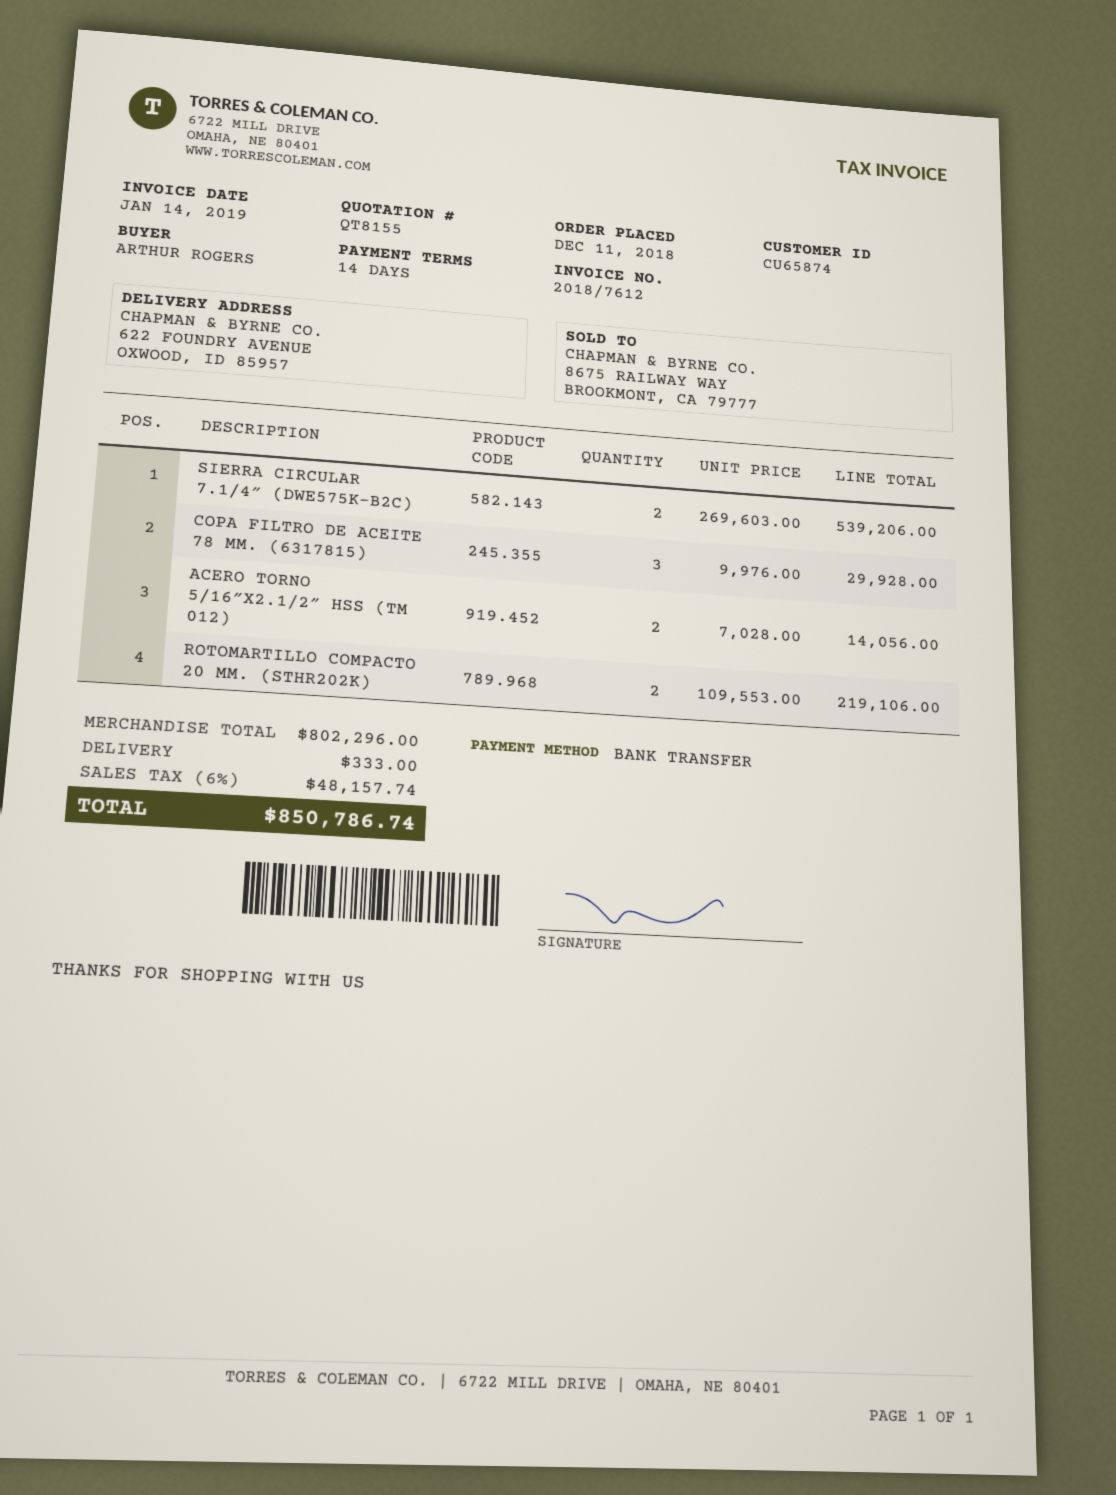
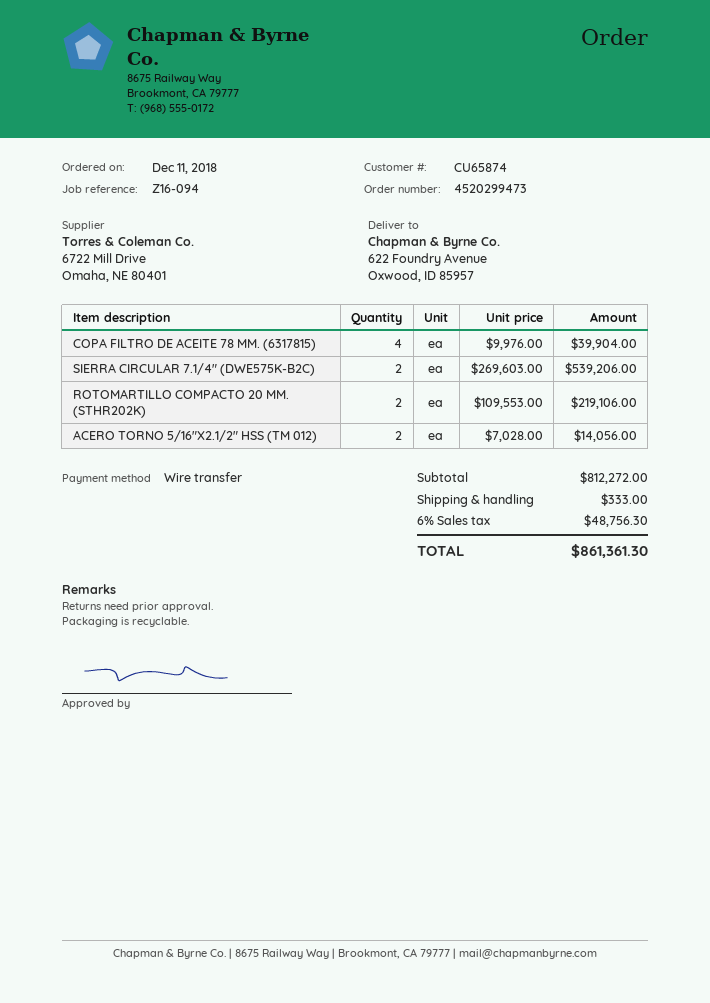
COPA FILTRO DE ACEITE 78 MM. (6317815): 3 x 9976.00 = 29928.00 -> 4 x 9976.00 = 39904.00
subtotal: 802296.00 -> 812272.00
tax: 6% = 48157.74 -> 6% = 48756.30
total: 850786.74 -> 861361.30

